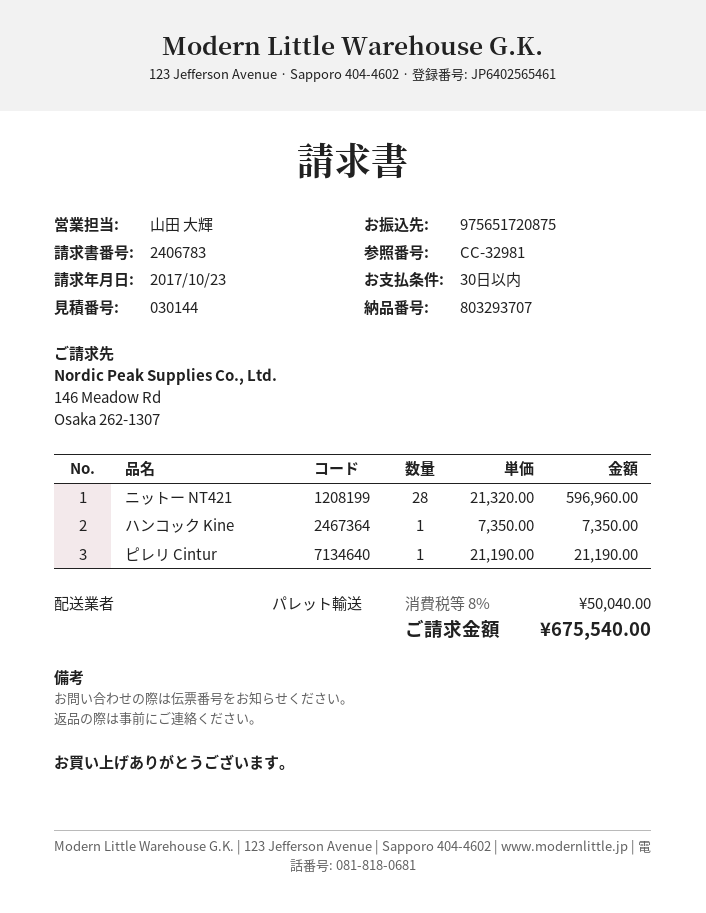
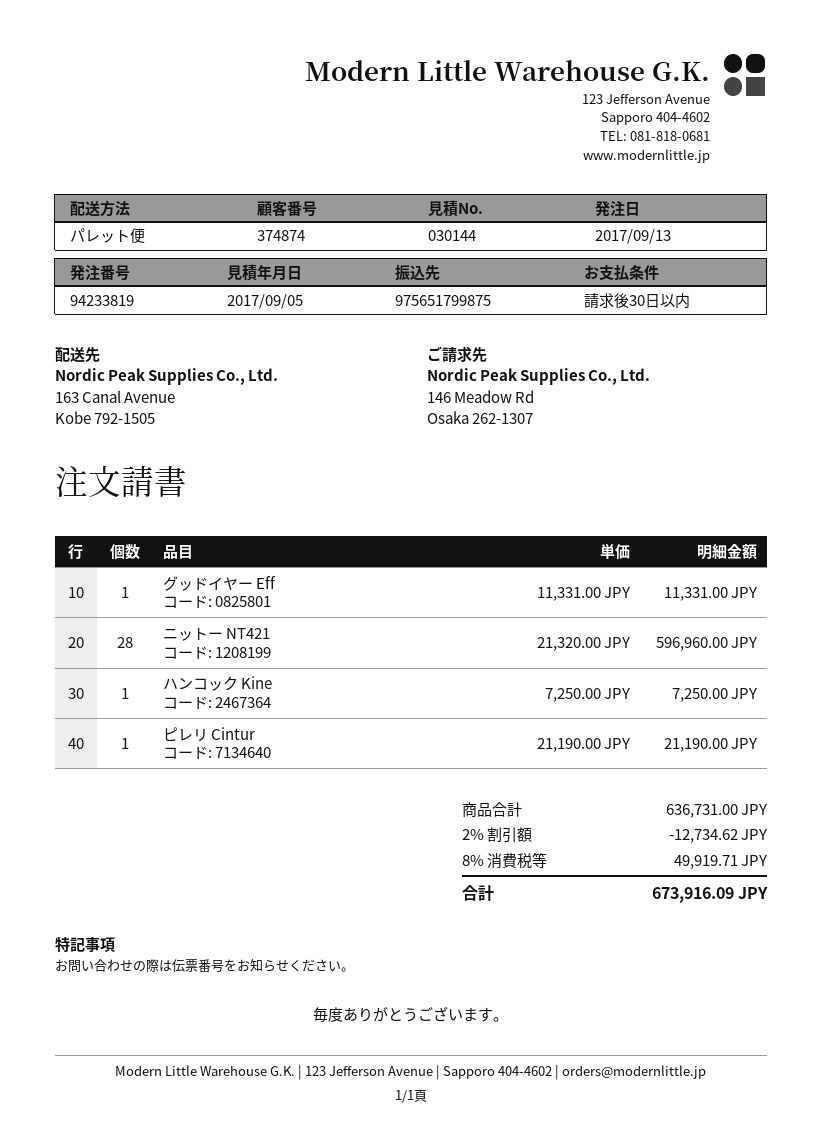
bank account: 975651720875 -> 975651799875
ハンコック Kine: 1 x 7350.00 = 7350.00 -> 1 x 7250.00 = 7250.00
グッドイヤー Eff: none -> 1 x 11331.00 = 11331.00
discount: none -> 2% = 12734.62
tax: 8% = 50040.00 -> 8% = 49919.71
total: 675540.00 -> 673916.09

